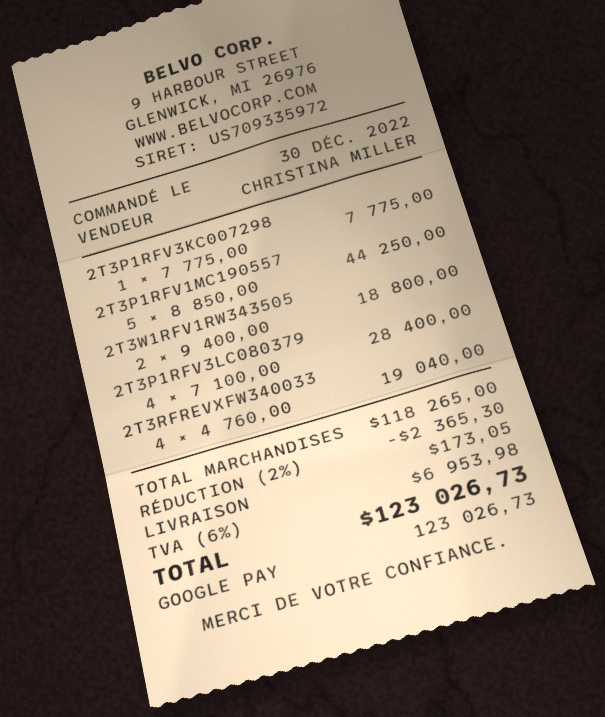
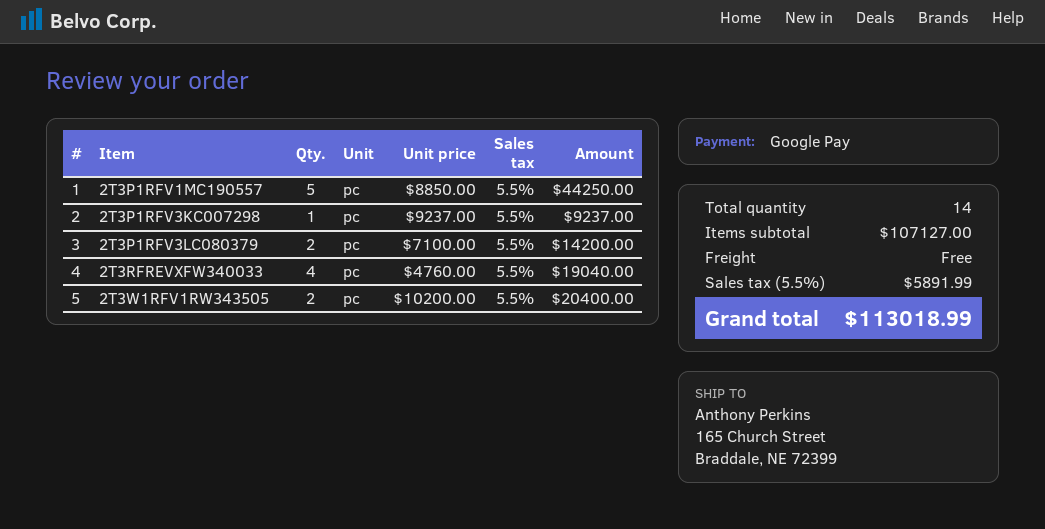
2T3P1RFV3KC007298: 1 x 7775.00 = 7775.00 -> 1 x 9237.00 = 9237.00
2T3W1RFV1RW343505: 2 x 9400.00 = 18800.00 -> 2 x 10200.00 = 20400.00
2T3P1RFV3LC080379: 4 x 7100.00 = 28400.00 -> 2 x 7100.00 = 14200.00
subtotal: 118265.00 -> 107127.00
discount: 2% = 2365.30 -> none
shipping: 173.05 -> 0.00
tax: 6% = 6953.98 -> 5.5% = 5891.99
total: 123026.73 -> 113018.99

